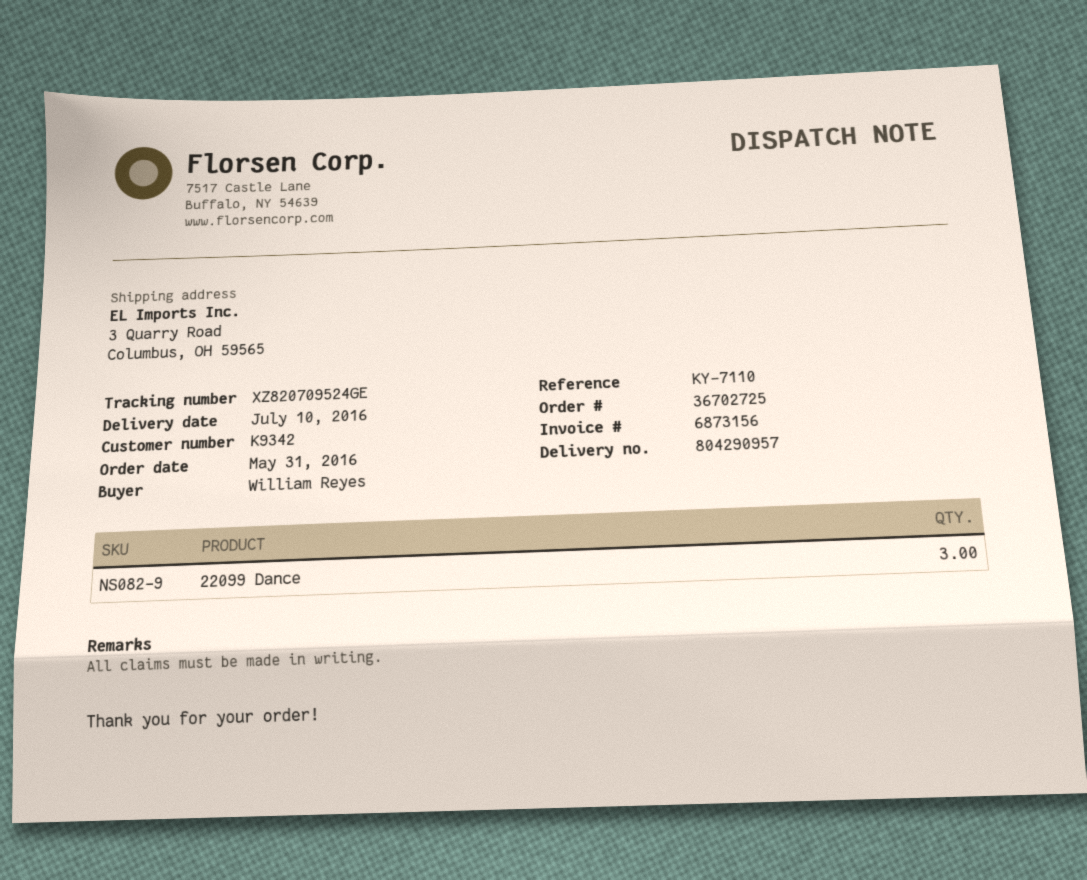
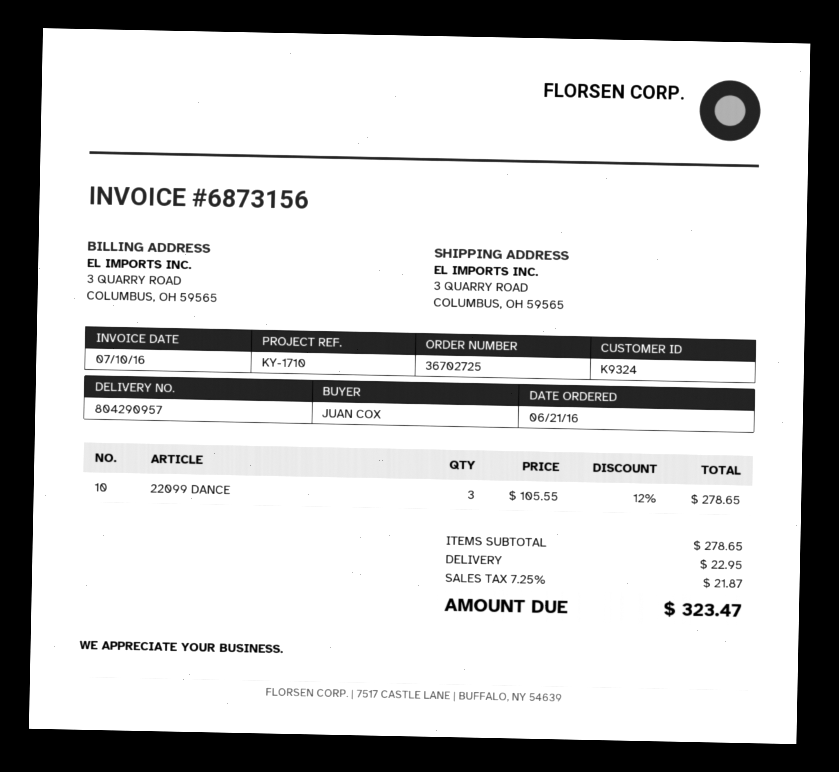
order date: 2016-05-31 -> 2016-06-21
customer number: K9342 -> K9324
reference: KY-7110 -> KY-1710
ordered by: William Reyes -> JUAN COX

